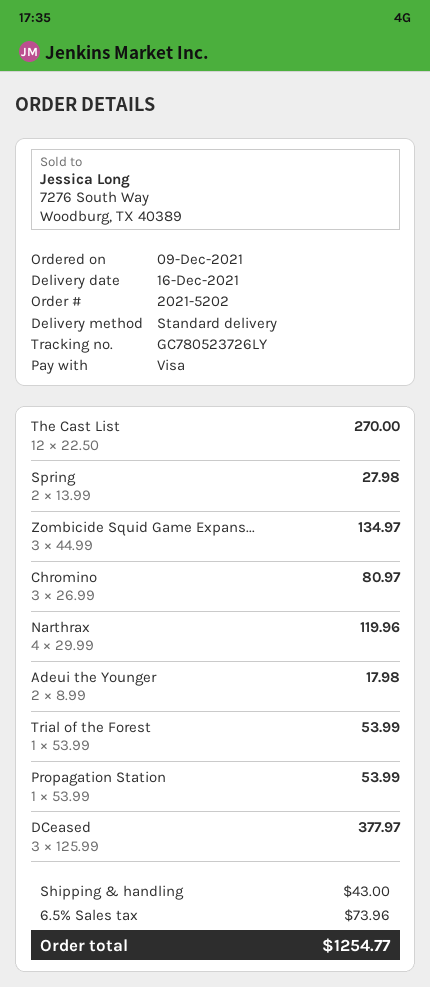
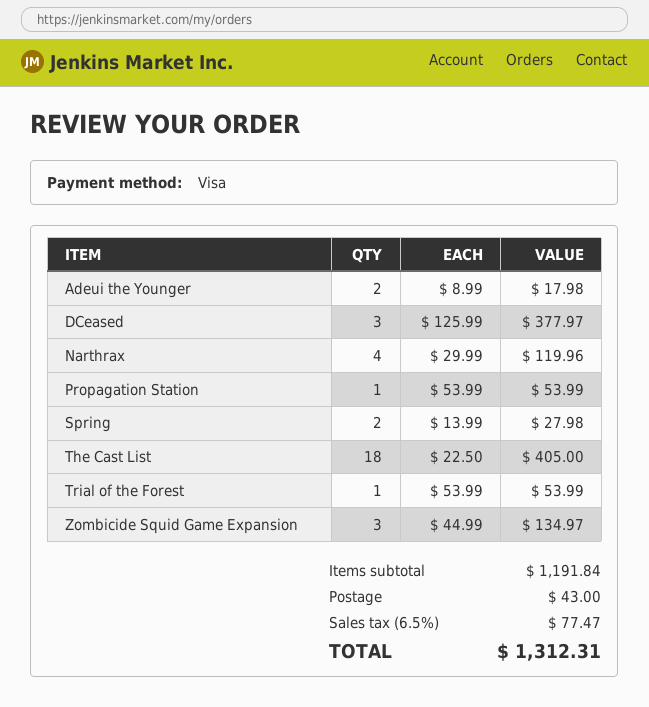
The Cast List: 12 x 22.50 = 270.00 -> 18 x 22.50 = 405.00
Chromino: 3 x 26.99 = 80.97 -> none
tax: 6.5% = 73.96 -> 6.5% = 77.47
total: 1254.77 -> 1312.31

